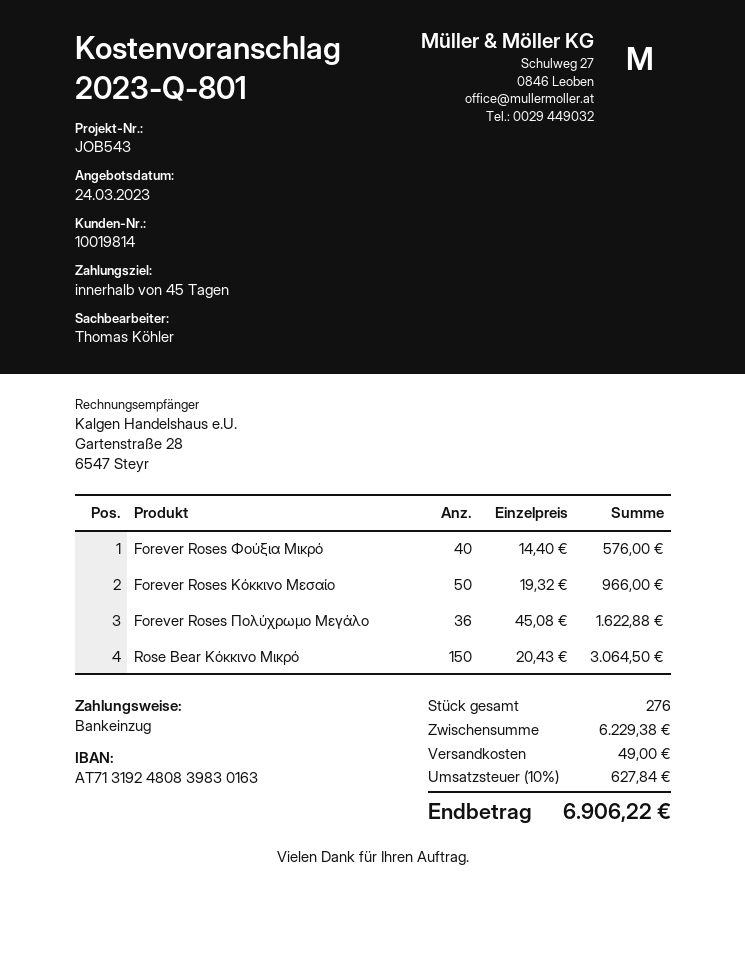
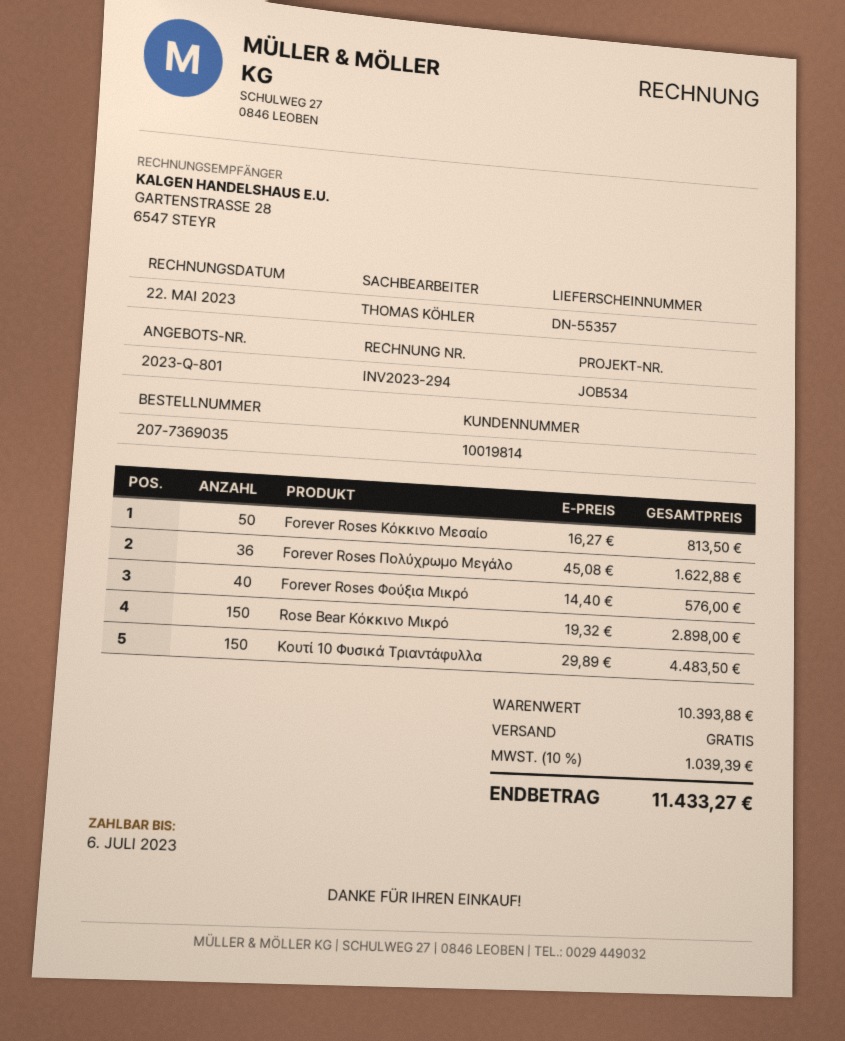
reference: JOB543 -> JOB534
Forever Roses Κόκκινο Μεσαίο: 50 x 19.32 = 966.00 -> 50 x 16.27 = 813.50
Rose Bear Κόκκινο Μικρό: 150 x 20.43 = 3064.50 -> 150 x 19.32 = 2898.00
Κουτί 10 Φυσικά Τριαντάφυλλα: none -> 150 x 29.89 = 4483.50
subtotal: 6229.38 -> 10393.88
shipping: 49.00 -> 0.00
tax: 10% = 627.84 -> 10% = 1039.39
total: 6906.22 -> 11433.27

